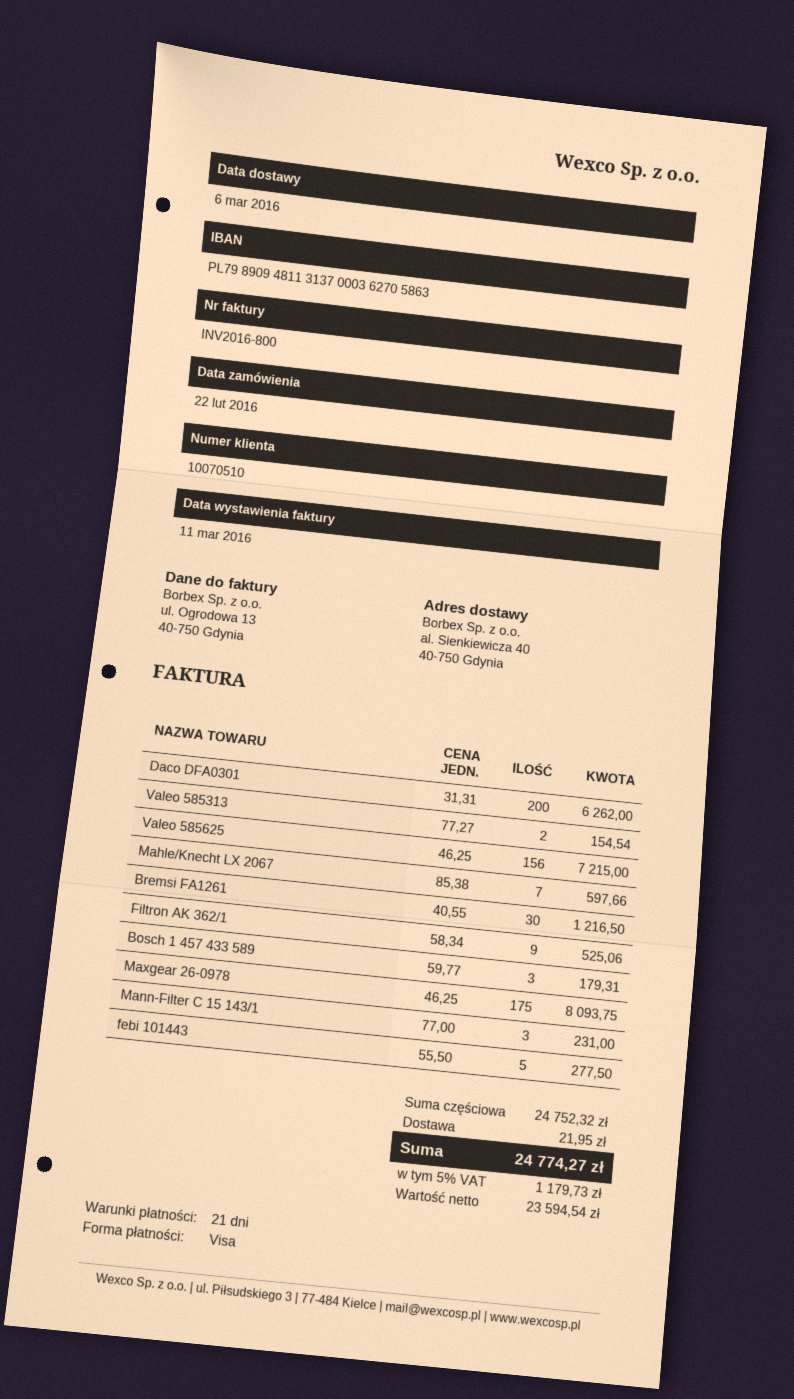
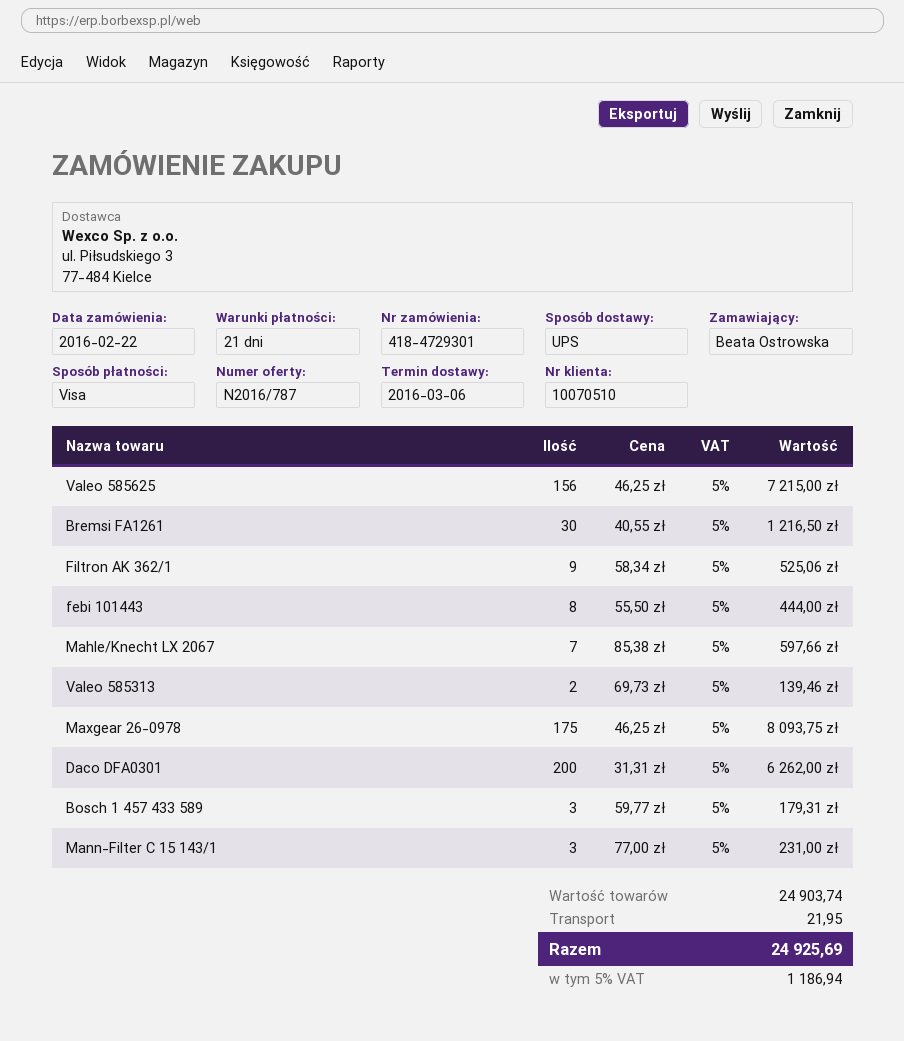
Valeo 585313: 2 x 77.27 = 154.54 -> 2 x 69.73 = 139.46
febi 101443: 5 x 55.50 = 277.50 -> 8 x 55.50 = 444.00
subtotal: 24752.32 -> 24903.74
tax: 5% = 1179.73 -> 5% = 1186.94
total: 24774.27 -> 24925.69

